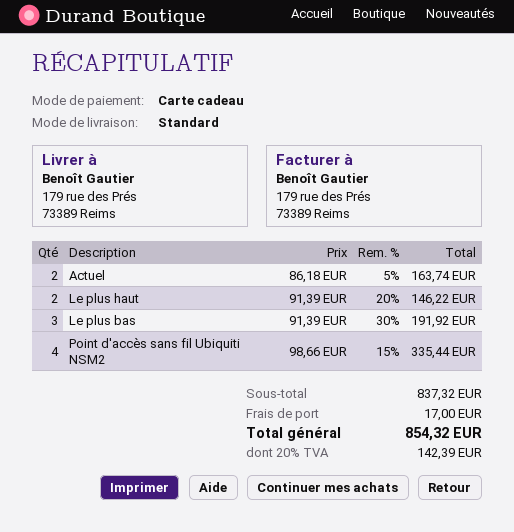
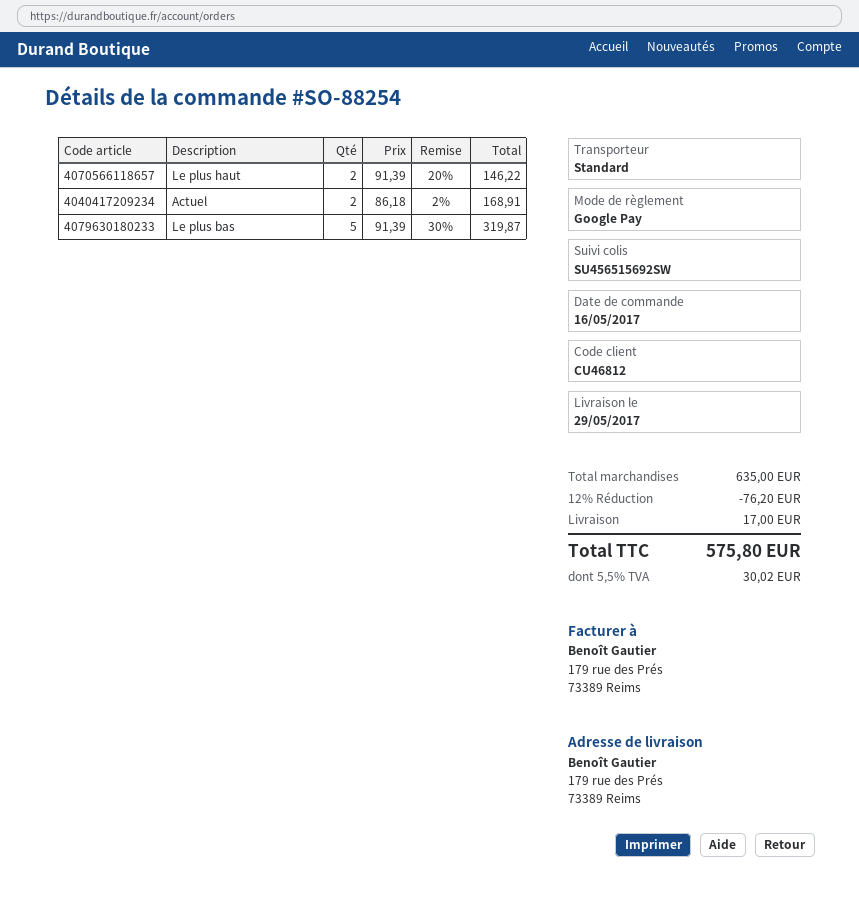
payment method: gift card -> Google Pay
Actuel: 2 x 86.18 - 5% = 163.74 -> 2 x 86.18 - 2% = 168.91
Le plus bas: 3 x 91.39 - 30% = 191.92 -> 5 x 91.39 - 30% = 319.87
Point d'accès sans fil Ubiquiti NSM2: 4 x 98.66 - 15% = 335.44 -> none
subtotal: 837.32 -> 635.00
discount: none -> 12% = 76.20
tax: 20% = 142.39 -> 5.5% = 30.02
total: 854.32 -> 575.80

